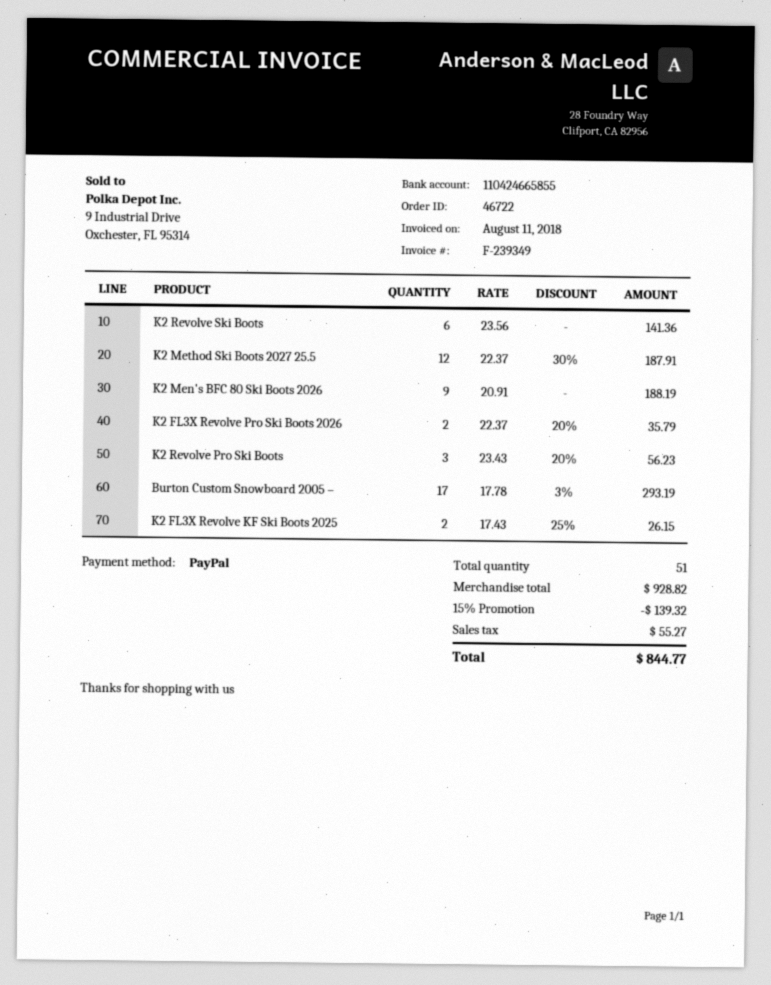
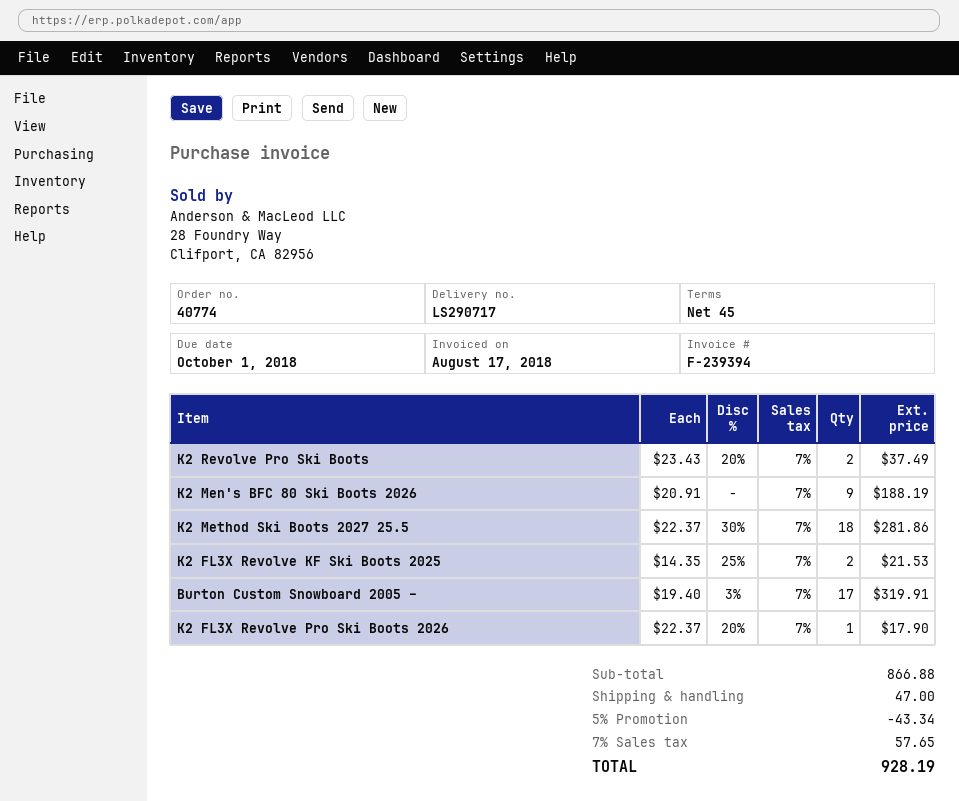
order number: 46722 -> 40774
invoice number: F-239349 -> F-239394
invoice date: 2018-08-11 -> 2018-08-17
K2 Revolve Ski Boots: 6 x 23.56 = 141.36 -> none
K2 Method Ski Boots 2027 25.5: 12 x 22.37 - 30% = 187.91 -> 18 x 22.37 - 30% = 281.86
K2 FL3X Revolve Pro Ski Boots 2026: 2 x 22.37 - 20% = 35.79 -> 1 x 22.37 - 20% = 17.90
K2 Revolve Pro Ski Boots: 3 x 23.43 - 20% = 56.23 -> 2 x 23.43 - 20% = 37.49
Burton Custom Snowboard 2005 –: 17 x 17.78 - 3% = 293.19 -> 17 x 19.40 - 3% = 319.91
K2 FL3X Revolve KF Ski Boots 2025: 2 x 17.43 - 25% = 26.15 -> 2 x 14.35 - 25% = 21.53
subtotal: 928.82 -> 866.88
discount: 15% = 139.32 -> 5% = 43.34
shipping: none -> 47.00
tax: 55.27 -> 57.65
total: 844.77 -> 928.19

